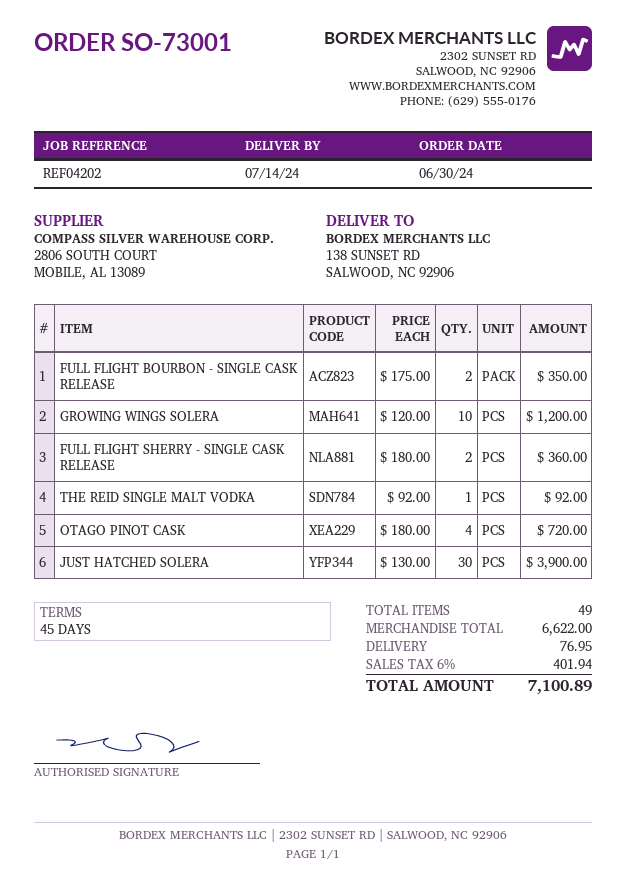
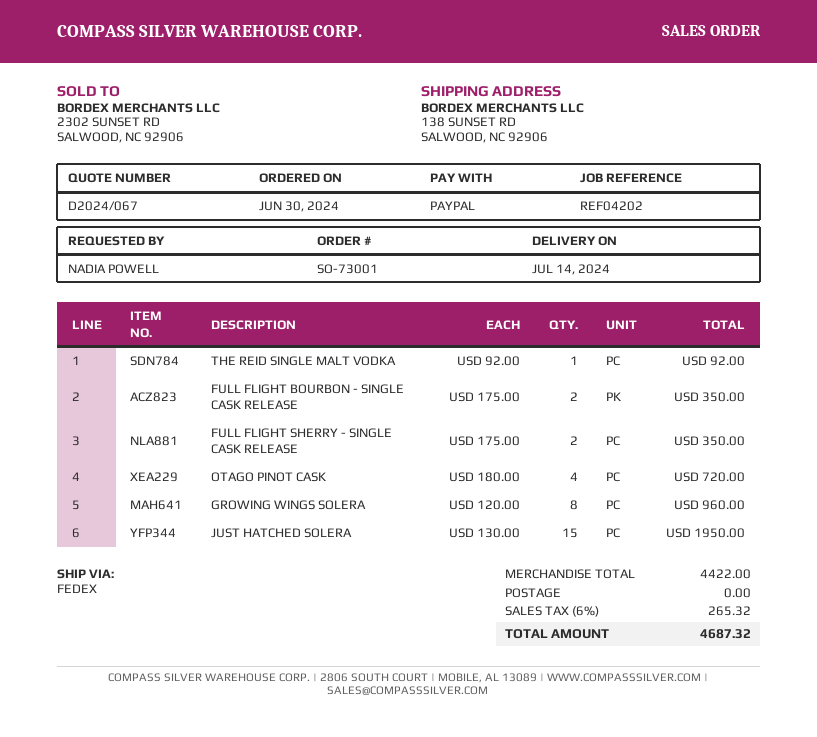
GROWING WINGS SOLERA: 10 x 120.00 = 1200.00 -> 8 x 120.00 = 960.00
FULL FLIGHT SHERRY - SINGLE CASK RELEASE: 2 x 180.00 = 360.00 -> 2 x 175.00 = 350.00
JUST HATCHED SOLERA: 30 x 130.00 = 3900.00 -> 15 x 130.00 = 1950.00
subtotal: 6622.00 -> 4422.00
shipping: 76.95 -> 0.00
tax: 6% = 401.94 -> 6% = 265.32
total: 7100.89 -> 4687.32

